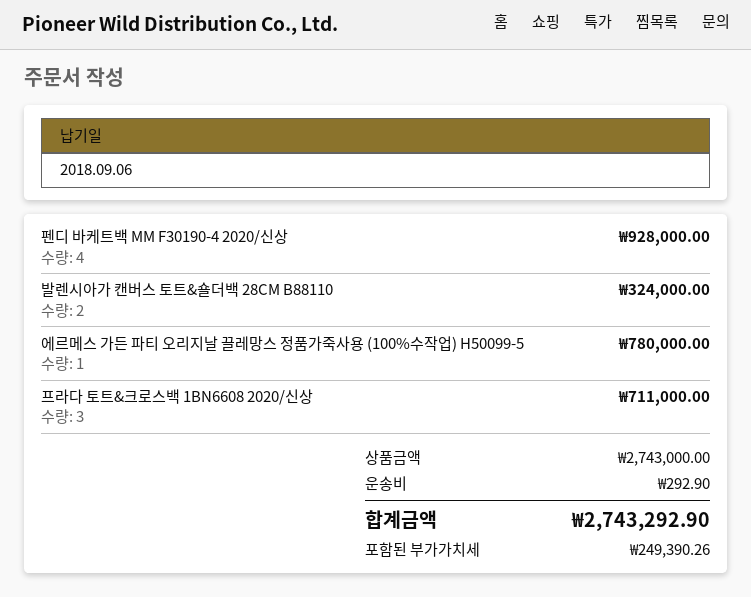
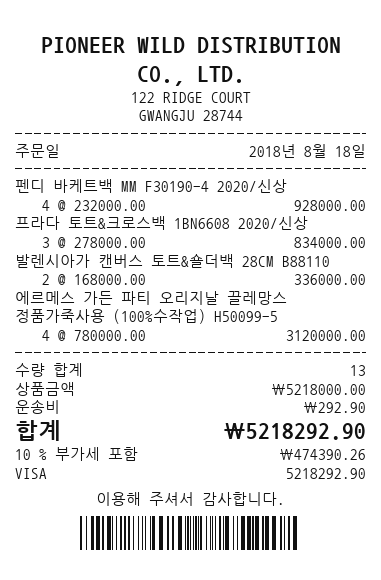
발렌시아가 캔버스 토트&숄더백 28CM B88110: 2 for 324000.00 -> 2 for 336000.00
에르메스 가든 파티 오리지날 끌레망스 정품가죽사용 (100%수작업) H50099-5: 1 for 780000.00 -> 4 for 3120000.00
프라다 토트&크로스백 1BN6608 2020/신상: 3 for 711000.00 -> 3 for 834000.00
subtotal: 2743000.00 -> 5218000.00
tax: 249390.26 -> 474390.26
total: 2743292.90 -> 5218292.90

